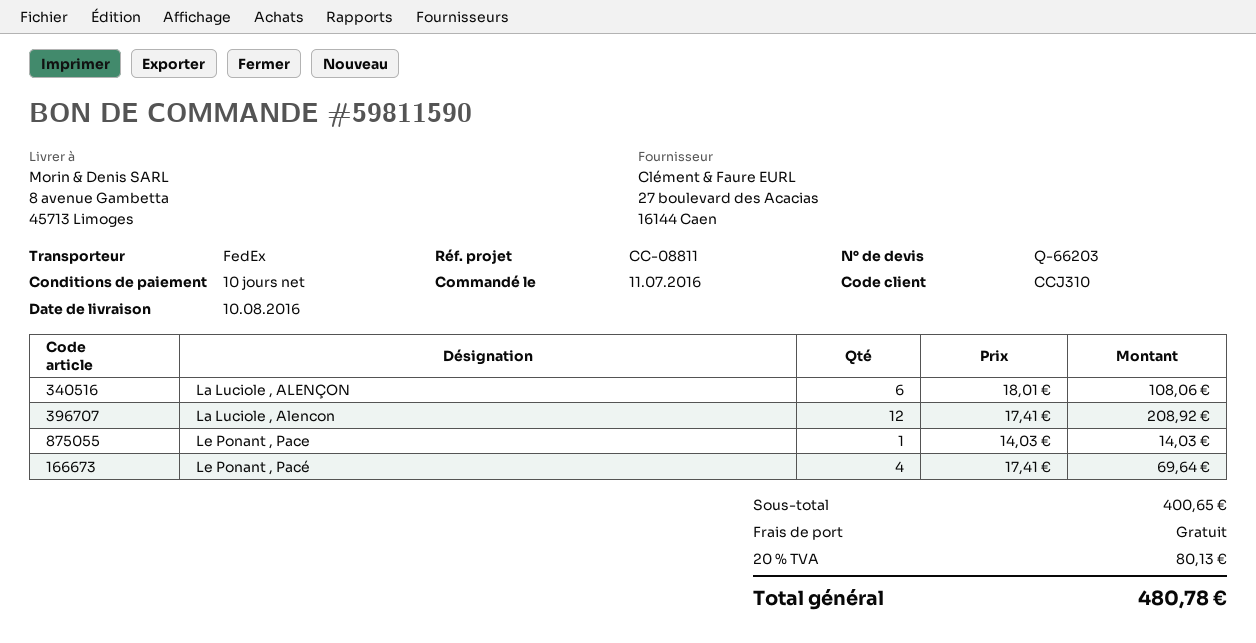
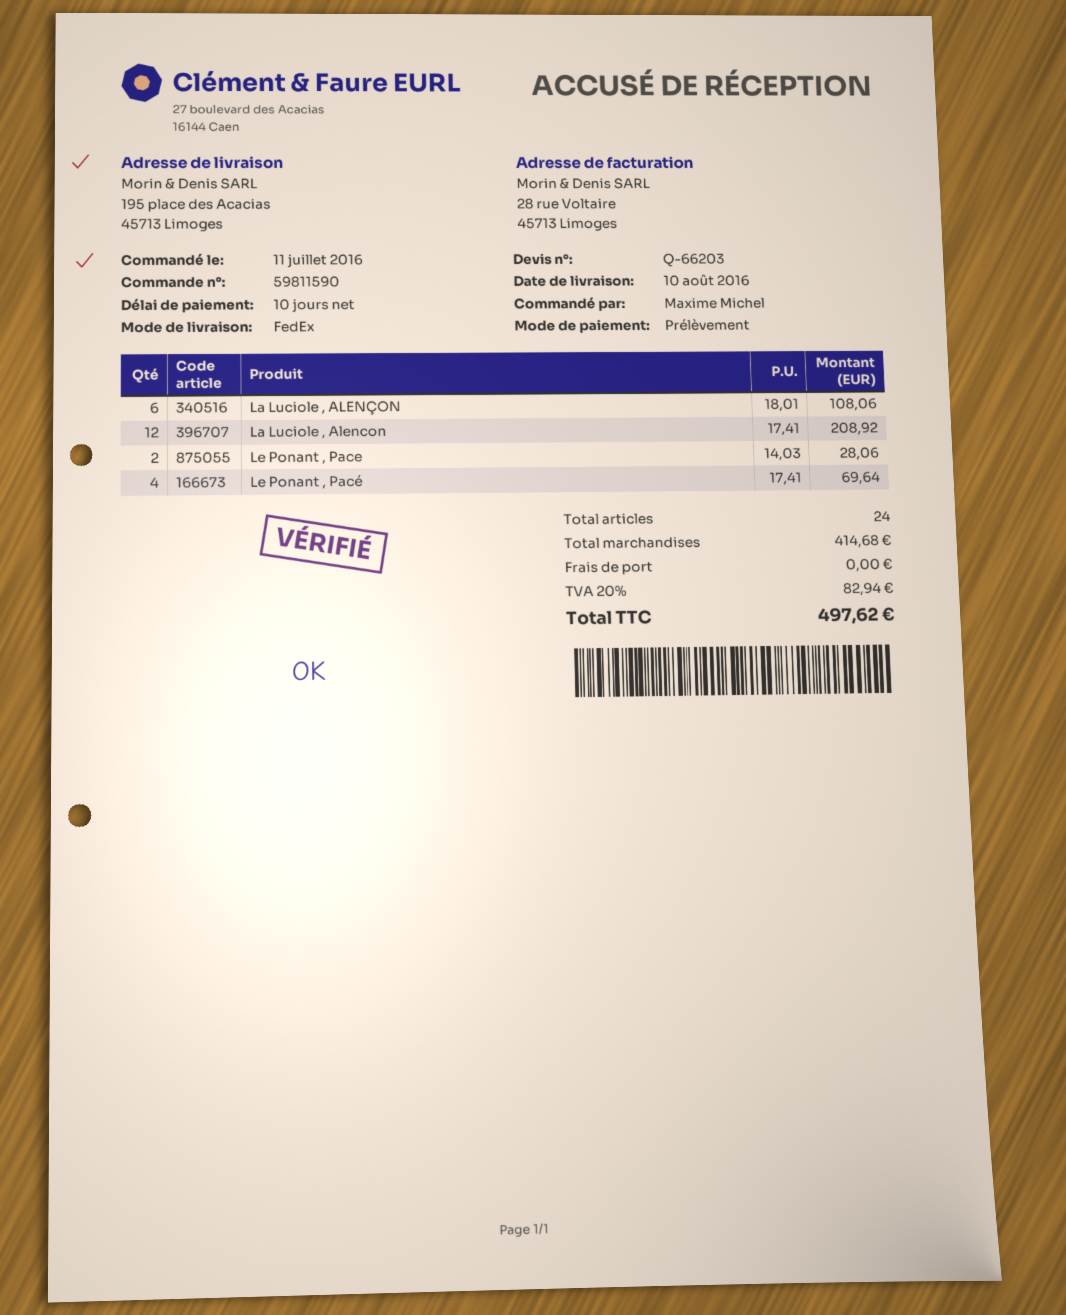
ship to: 8 avenue Gambetta, 45713 Limoges -> 195 place des Acacias, 45713 Limoges
Le Ponant , Pace: 1 x 14.03 = 14.03 -> 2 x 14.03 = 28.06
subtotal: 400.65 -> 414.68
tax: 20% = 80.13 -> 20% = 82.94
total: 480.78 -> 497.62

